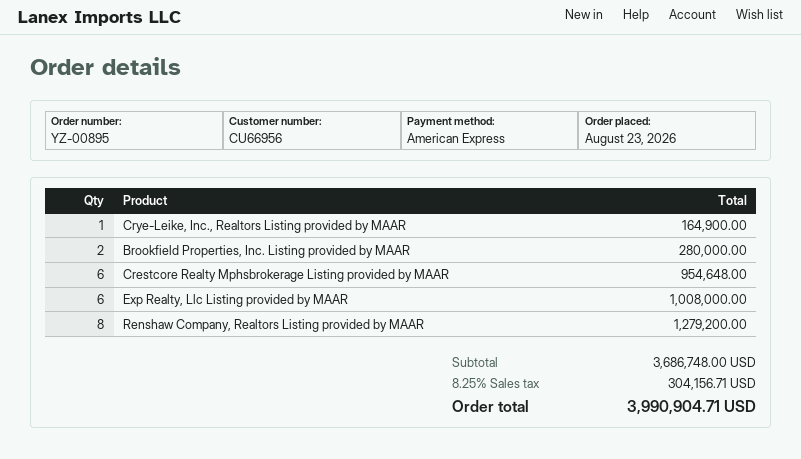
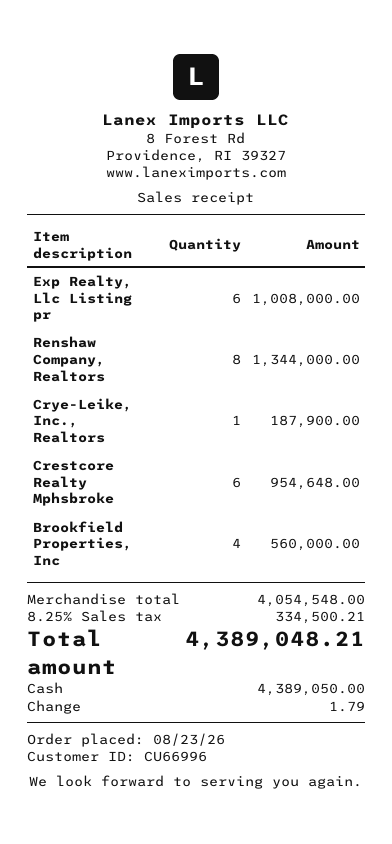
customer number: CU66956 -> CU66996
payment method: American Express -> cash
Crye-Leike, Inc., Realtors Listing provided by MAAR: 1 for 164900.00 -> 1 for 187900.00
Brookfield Properties, Inc. Listing provided by MAAR: 2 for 280000.00 -> 4 for 560000.00
Renshaw Company, Realtors Listing provided by MAAR: 8 for 1279200.00 -> 8 for 1344000.00
subtotal: 3686748.00 -> 4054548.00
tax: 8.25% = 304156.71 -> 8.25% = 334500.21
total: 3990904.71 -> 4389048.21

